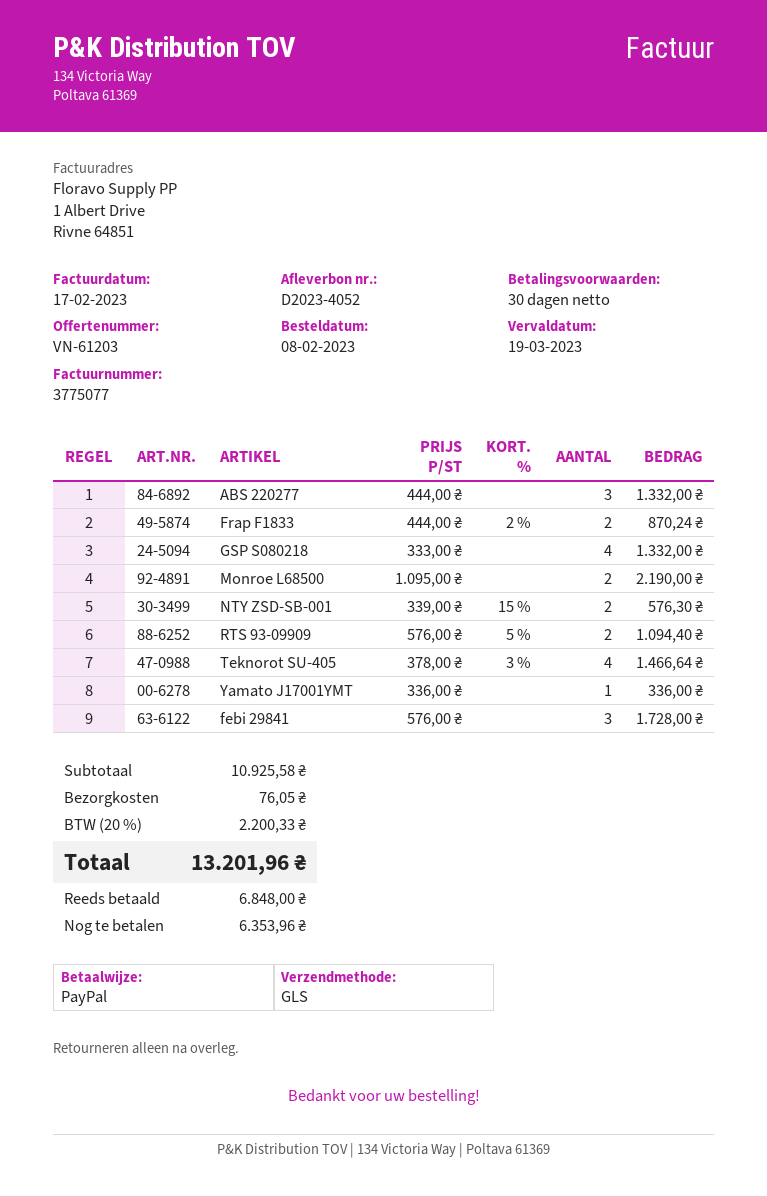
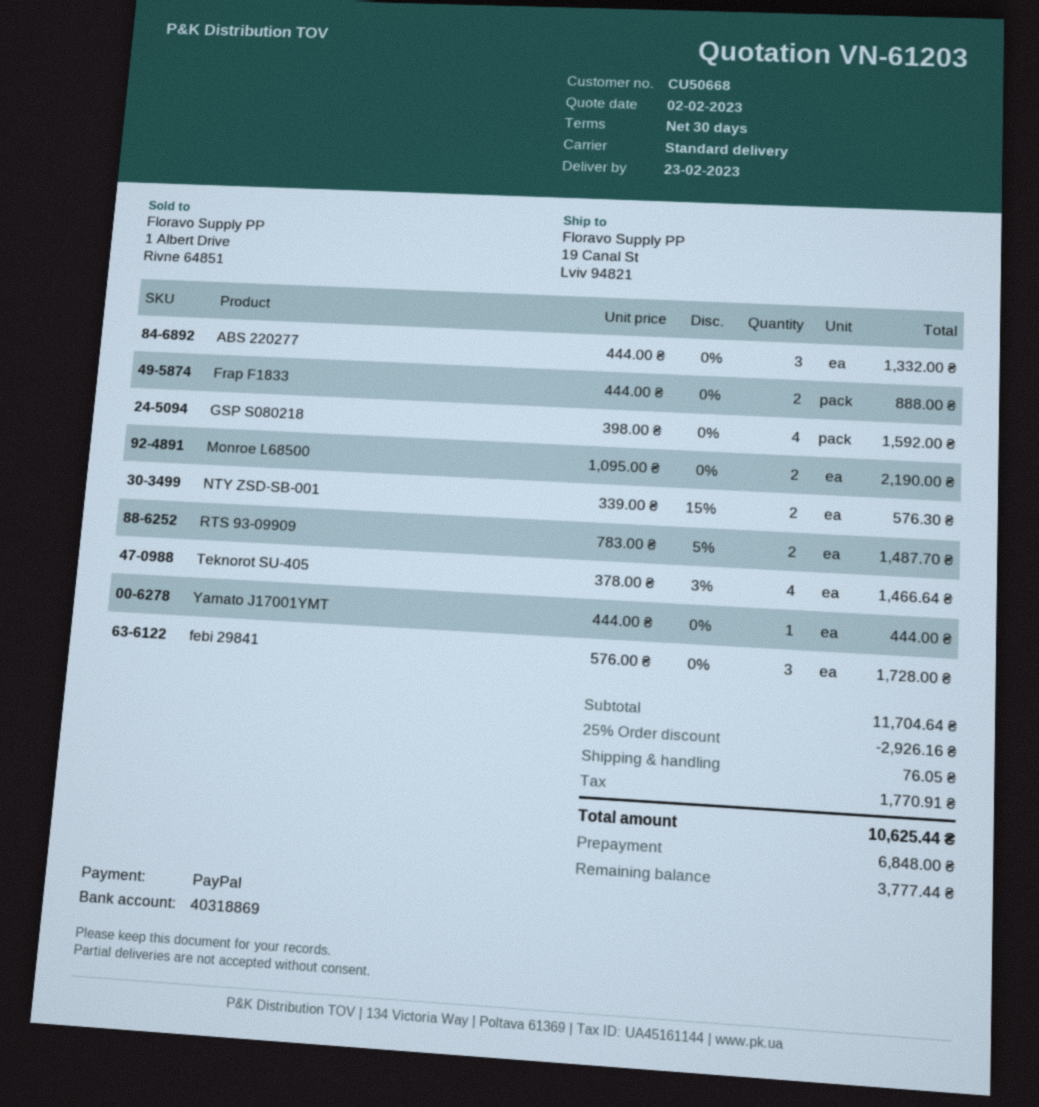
shipping method: GLS -> standard
Frap F1833: 2 x 444.00 - 2% = 870.24 -> 2 x 444.00 = 888.00
GSP S080218: 4 x 333.00 = 1332.00 -> 4 x 398.00 = 1592.00
RTS 93-09909: 2 x 576.00 - 5% = 1094.40 -> 2 x 783.00 - 5% = 1487.70
Yamato J17001YMT: 1 x 336.00 = 336.00 -> 1 x 444.00 = 444.00
subtotal: 10925.58 -> 11704.64
discount: none -> 25% = 2926.16
tax: 2200.33 -> 1770.91
total: 13201.96 -> 10625.44
balance: 6353.96 -> 3777.44

